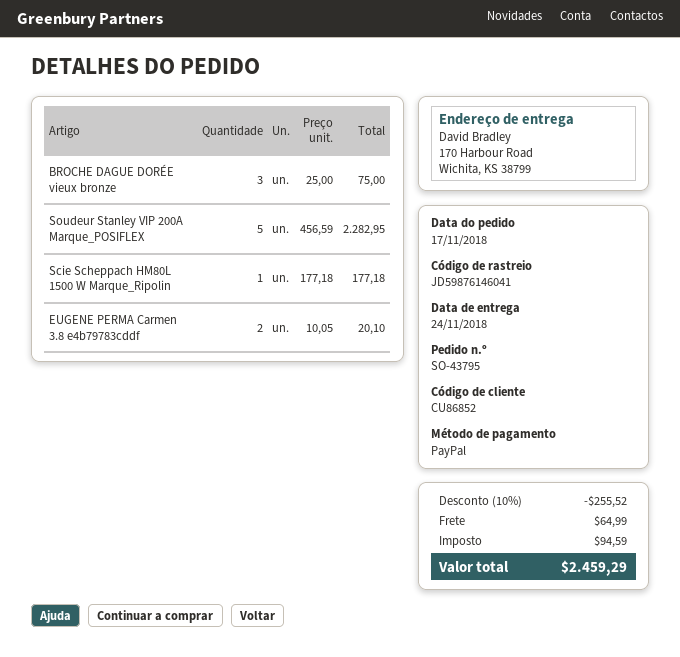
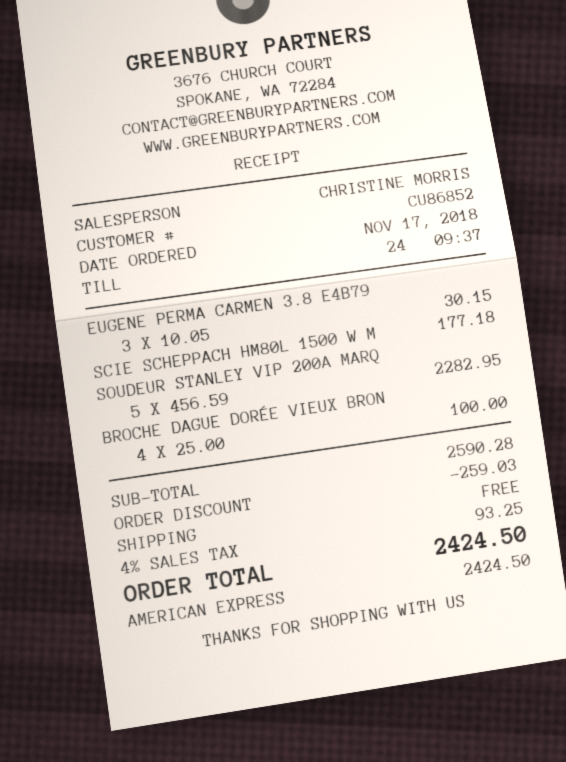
payment method: PayPal -> American Express
BROCHE DAGUE DORÉE vieux bronze: 3 x 25.00 = 75.00 -> 4 x 25.00 = 100.00
EUGENE PERMA Carmen 3.8 e4b79783cddf: 2 x 10.05 = 20.10 -> 3 x 10.05 = 30.15
discount: 255.52 -> 259.03
shipping: 64.99 -> 0.00
tax: 94.59 -> 93.25
total: 2459.29 -> 2424.50

